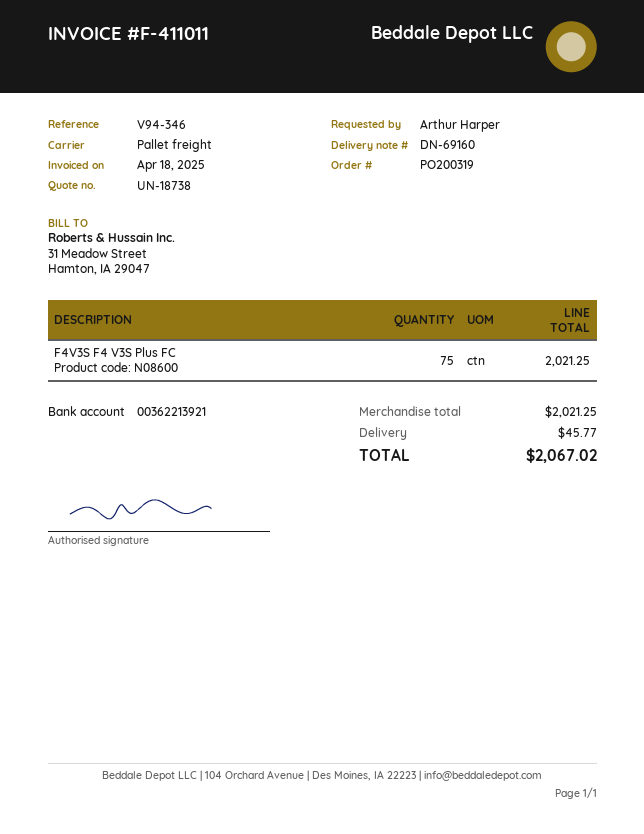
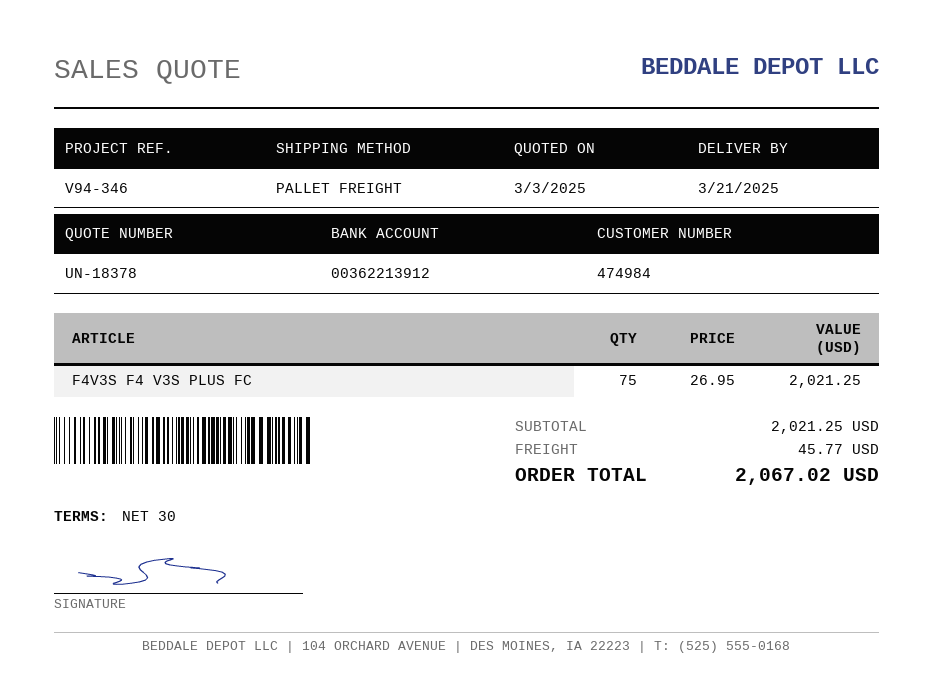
quote number: UN-18738 -> UN-18378
bank account: 00362213921 -> 00362213912

